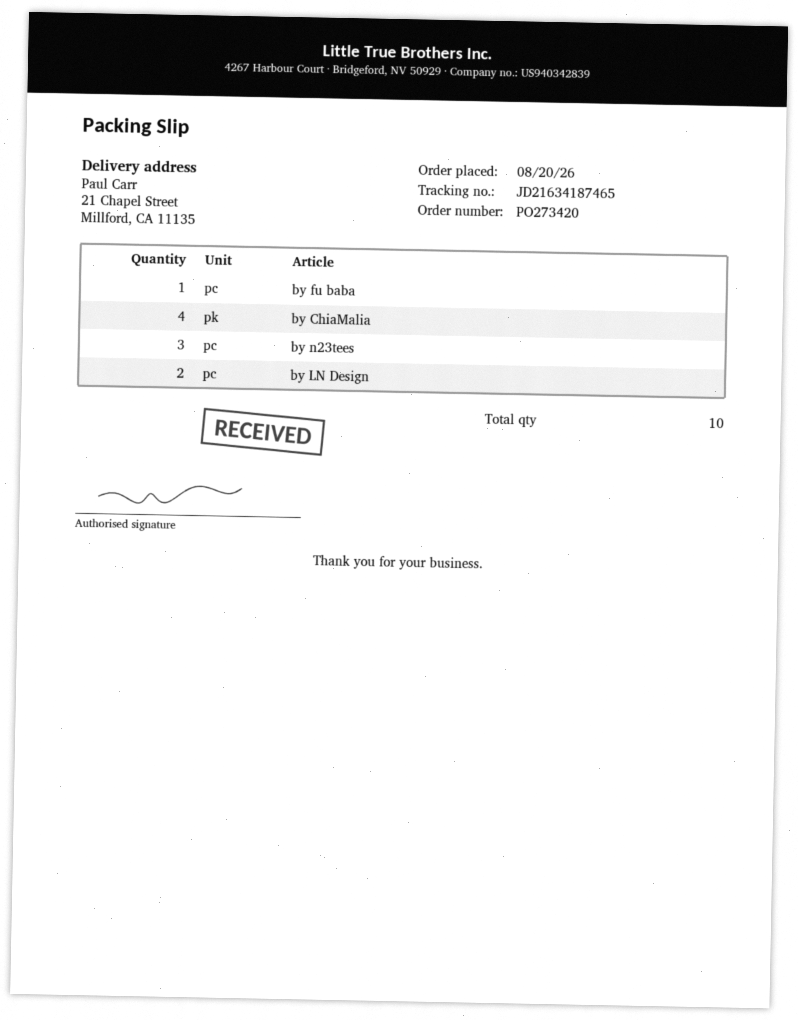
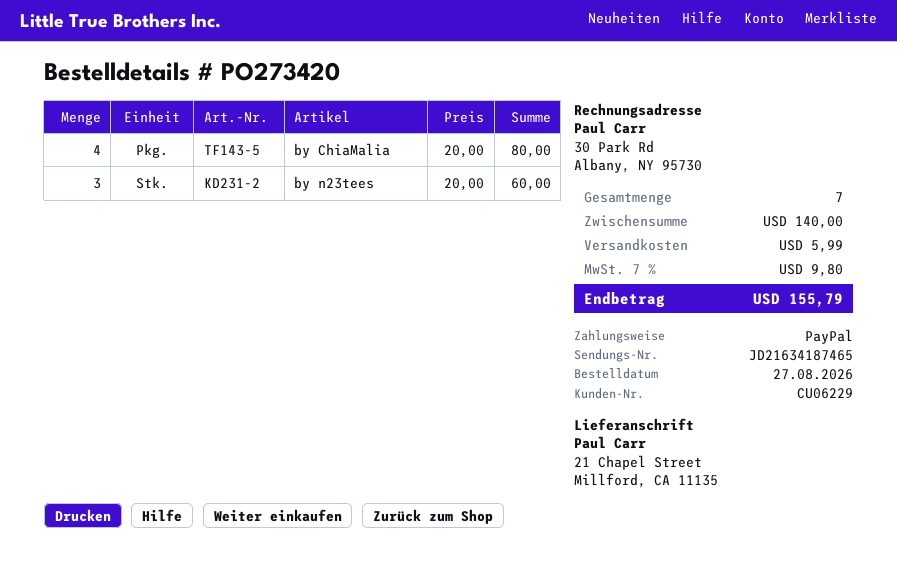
order date: 2026-08-20 -> 2026-08-27
by fu baba: 1 -> none
by LN Design: 2 -> none
total quantity: 10 -> 7

